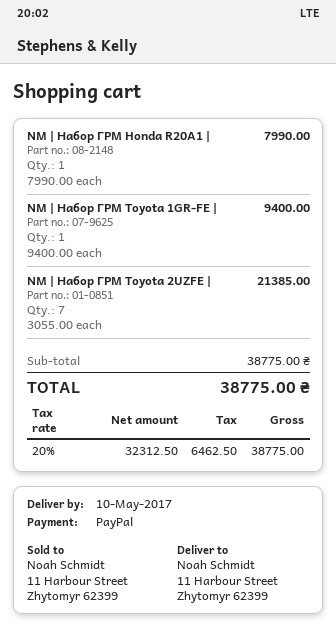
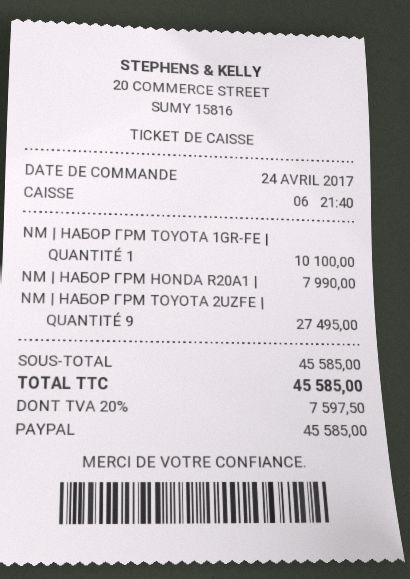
NM | Набор ГРМ Toyota 1GR-FE |: 1 for 9400.00 -> 1 for 10100.00
NM | Набор ГРМ Toyota 2UZFE |: 7 for 21385.00 -> 9 for 27495.00
subtotal: 38775.00 -> 45585.00
tax: 20% = 6462.50 -> 20% = 7597.50
total: 38775.00 -> 45585.00

